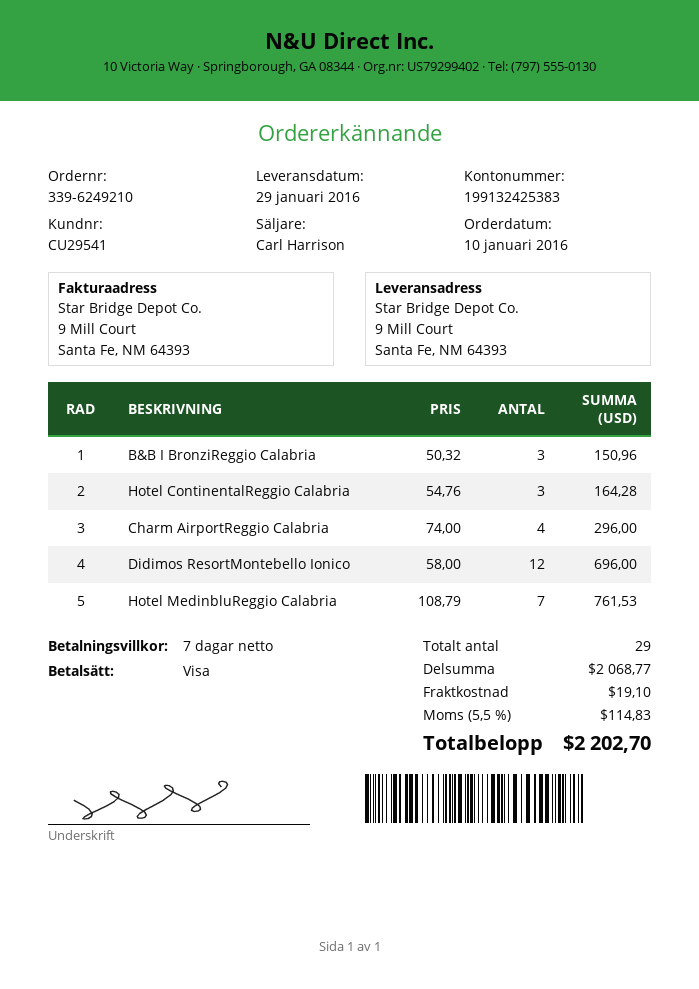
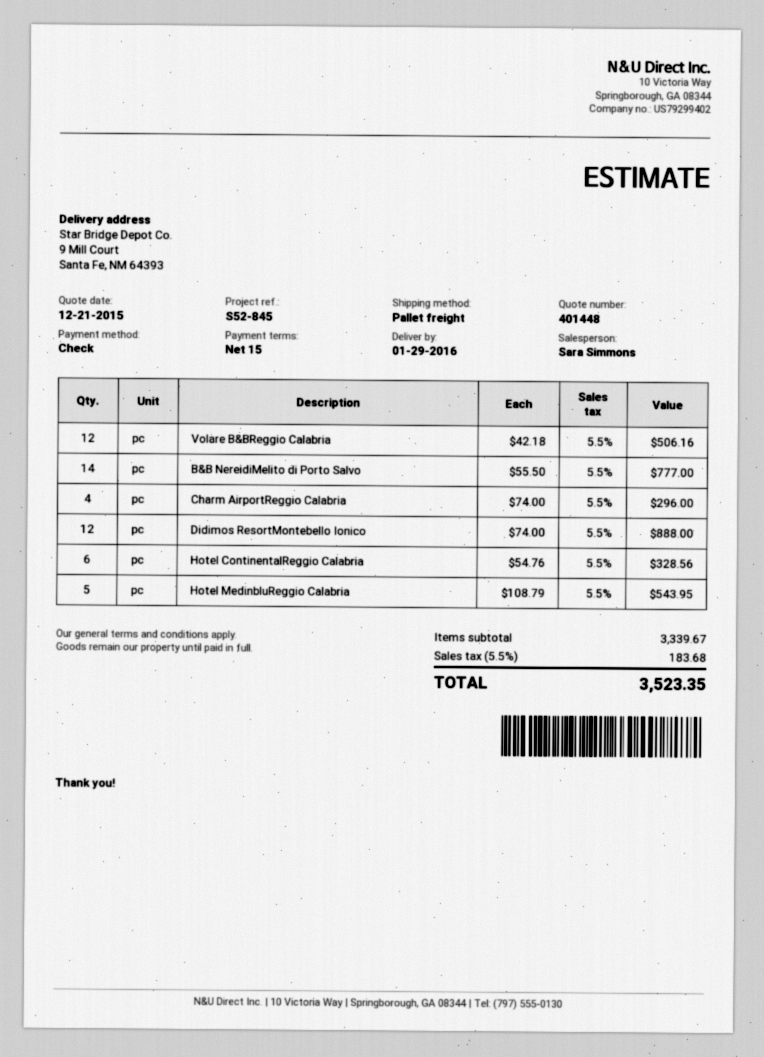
payment terms: 7 days -> 15 days
sales rep: Carl Harrison -> Sara Simmons
payment method: Visa -> cheque
B&B I BronziReggio Calabria: 3 x 50.32 = 150.96 -> none
Hotel ContinentalReggio Calabria: 3 x 54.76 = 164.28 -> 6 x 54.76 = 328.56
Didimos ResortMontebello Ionico: 12 x 58.00 = 696.00 -> 12 x 74.00 = 888.00
Hotel MedinbluReggio Calabria: 7 x 108.79 = 761.53 -> 5 x 108.79 = 543.95
Volare B&BReggio Calabria: none -> 12 x 42.18 = 506.16
B&B NereidiMelito di Porto Salvo: none -> 14 x 55.50 = 777.00
subtotal: 2068.77 -> 3339.67
shipping: 19.10 -> none
tax: 5.5% = 114.83 -> 5.5% = 183.68
total: 2202.70 -> 3523.35

